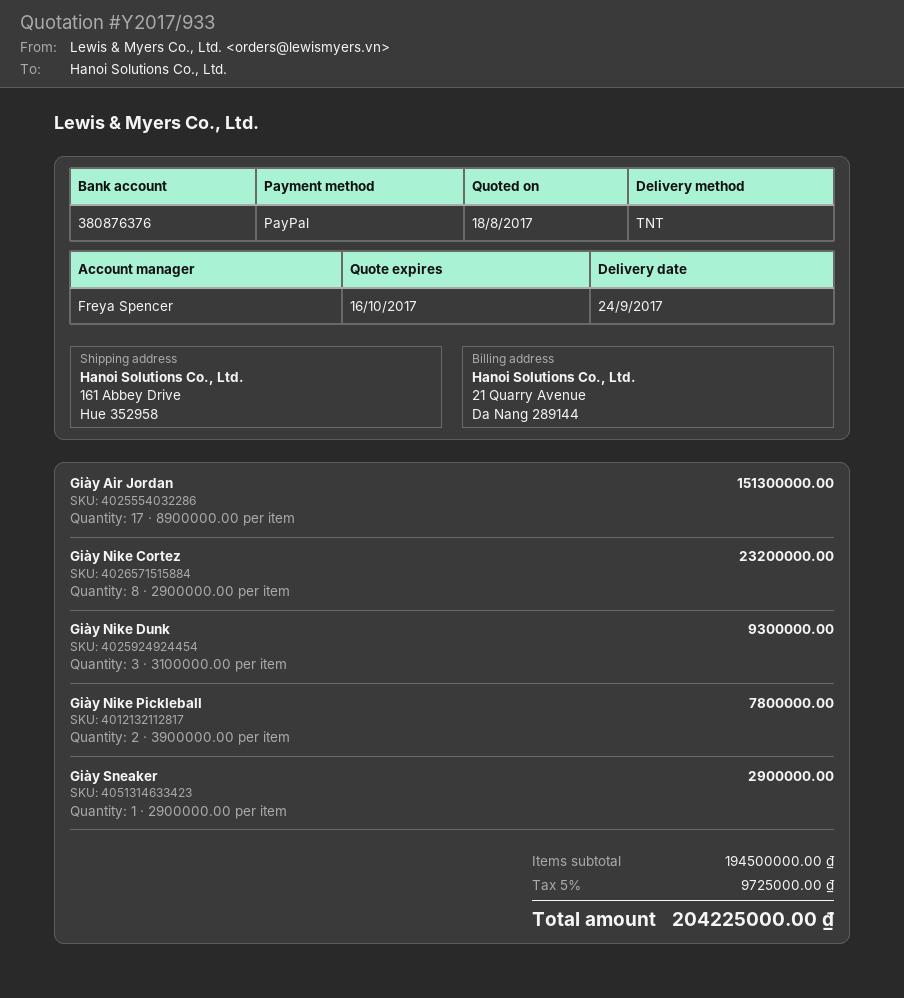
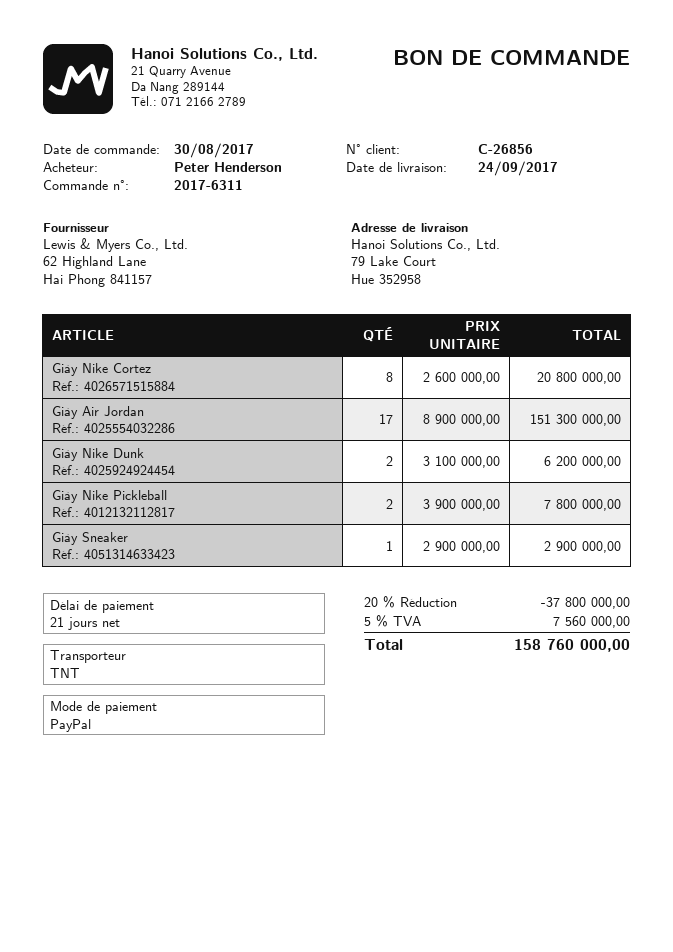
ship to: 161 Abbey Drive, Hue 352958 -> 79 Lake Court, Hue 352958
Giày Nike Cortez: 8 x 2900000.00 = 23200000.00 -> 8 x 2600000.00 = 20800000.00
Giày Nike Dunk: 3 x 3100000.00 = 9300000.00 -> 2 x 3100000.00 = 6200000.00
discount: none -> 20% = 37800000.00
tax: 5% = 9725000.00 -> 5% = 7560000.00
total: 204225000.00 -> 158760000.00

